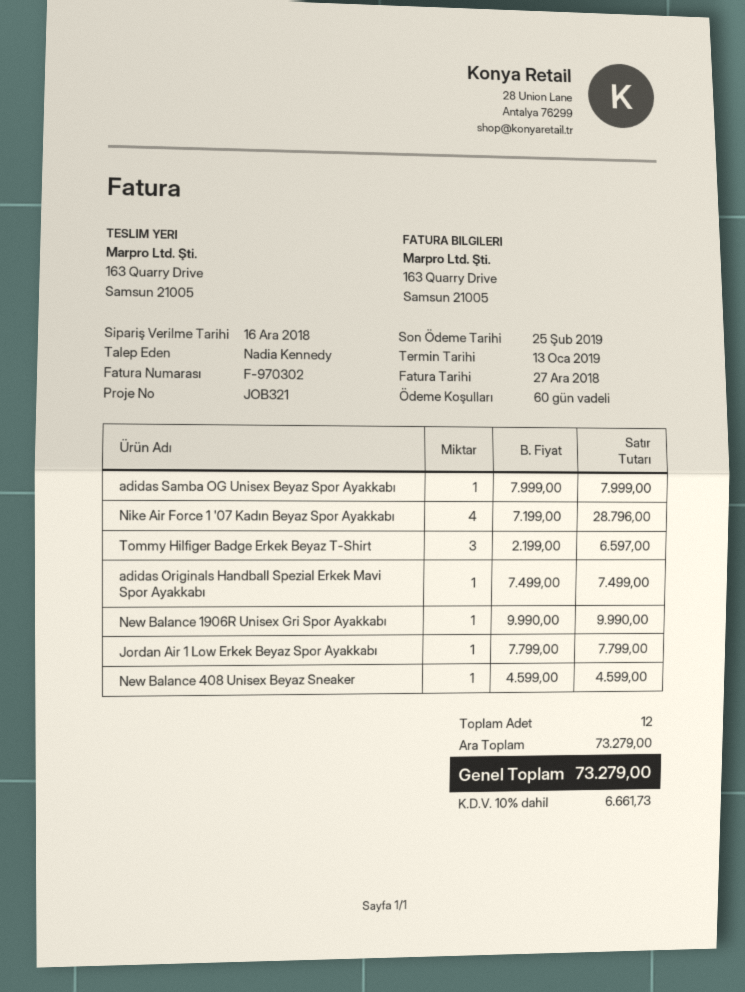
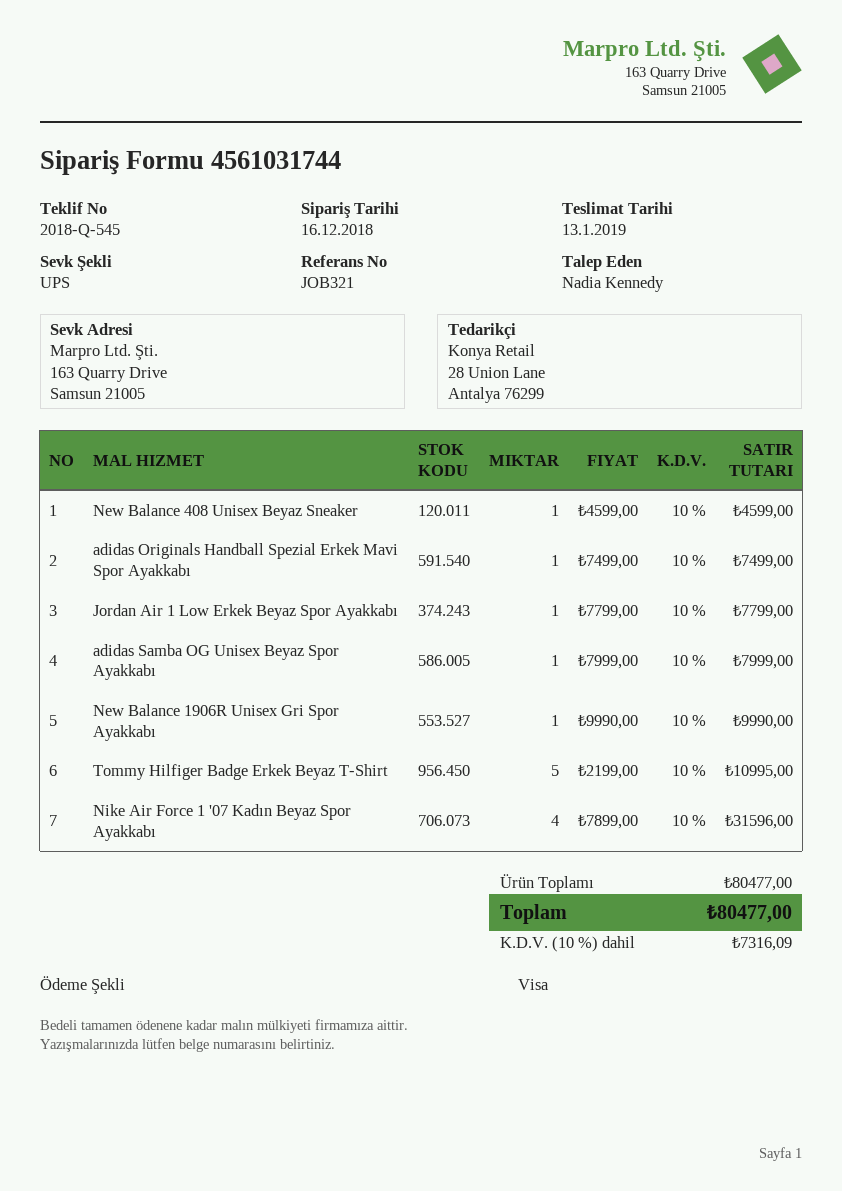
Nike Air Force 1 '07 Kadın Beyaz Spor Ayakkabı: 4 x 7199.00 = 28796.00 -> 4 x 7899.00 = 31596.00
Tommy Hilfiger Badge Erkek Beyaz T-Shirt: 3 x 2199.00 = 6597.00 -> 5 x 2199.00 = 10995.00
subtotal: 73279.00 -> 80477.00
tax: 10% = 6661.73 -> 10% = 7316.09
total: 73279.00 -> 80477.00

